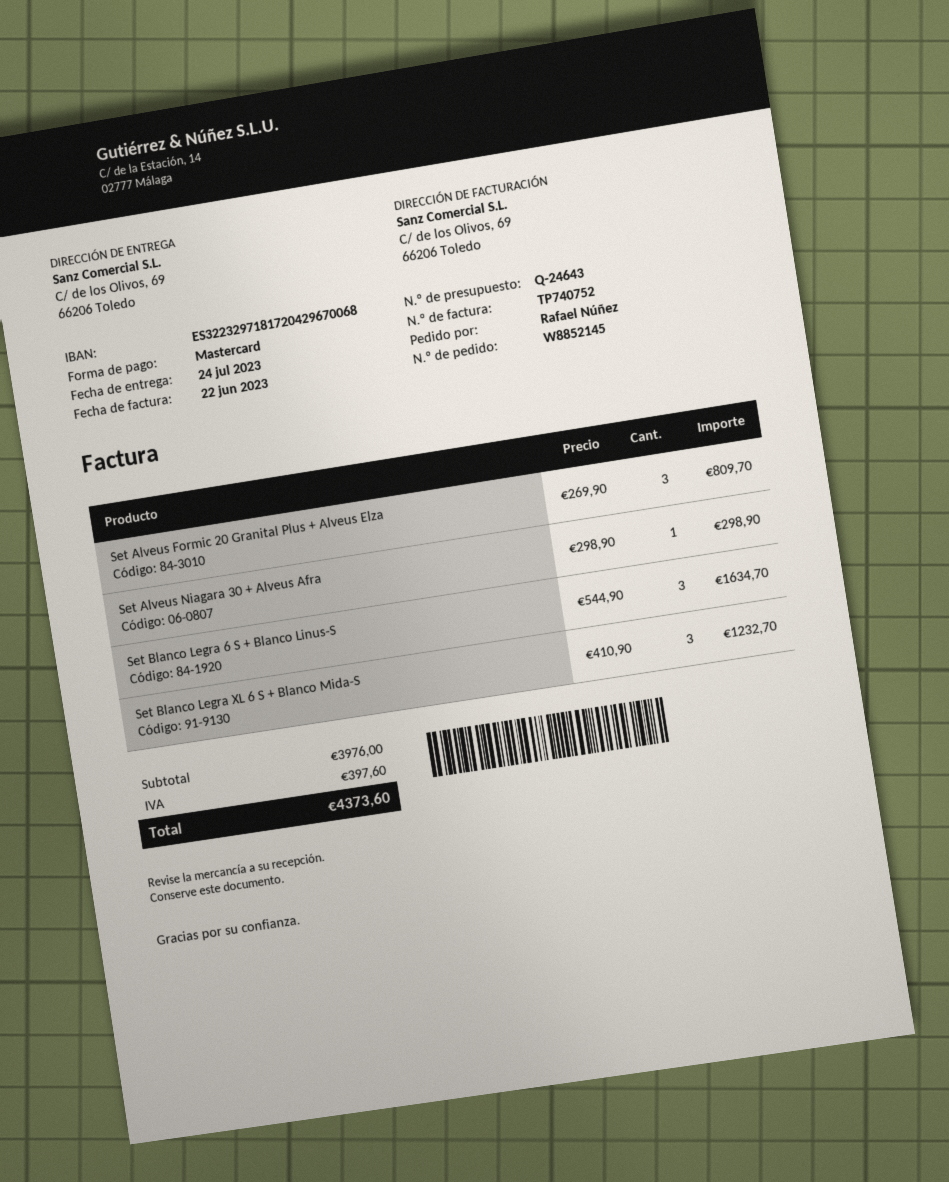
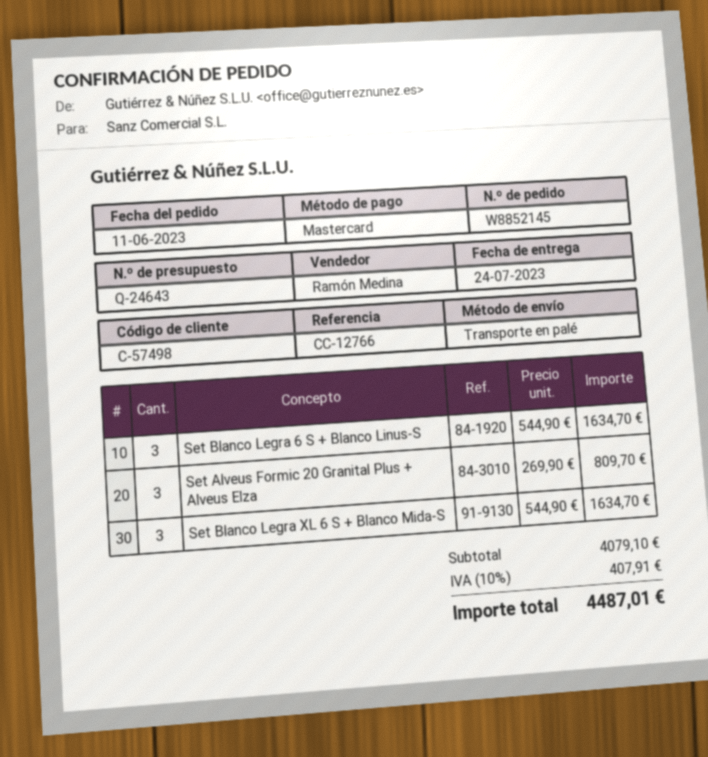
Set Alveus Niagara 30 + Alveus Afra: 1 x 298.90 = 298.90 -> none
Set Blanco Legra XL 6 S + Blanco Mida-S: 3 x 410.90 = 1232.70 -> 3 x 544.90 = 1634.70
subtotal: 3976.00 -> 4079.10
tax: 397.60 -> 407.91
total: 4373.60 -> 4487.01

